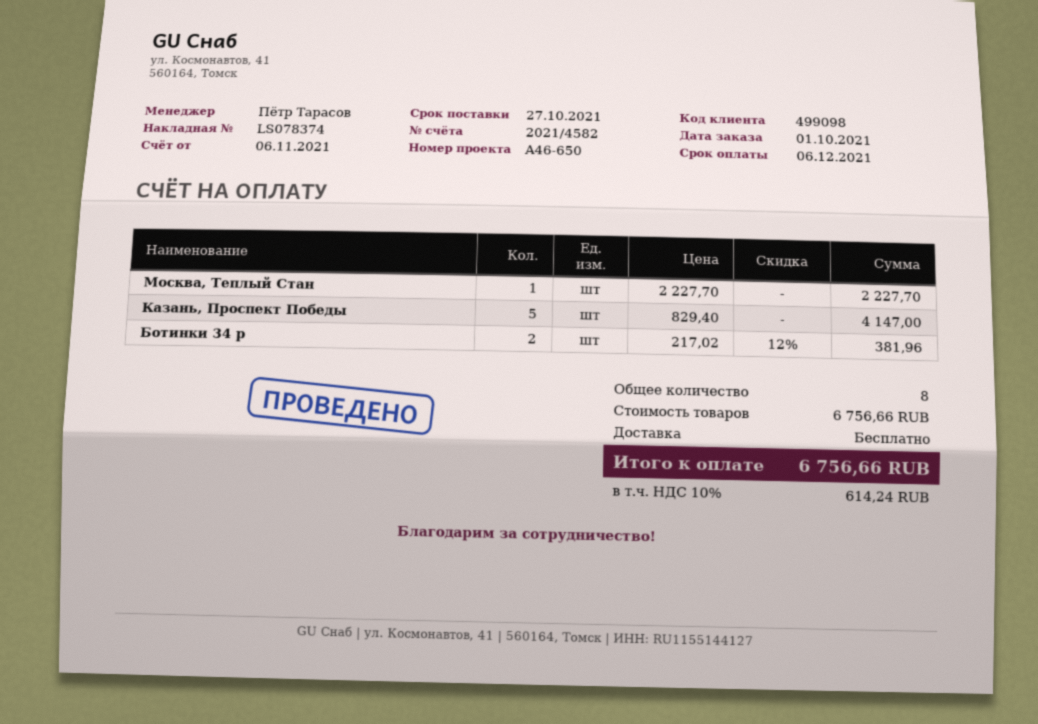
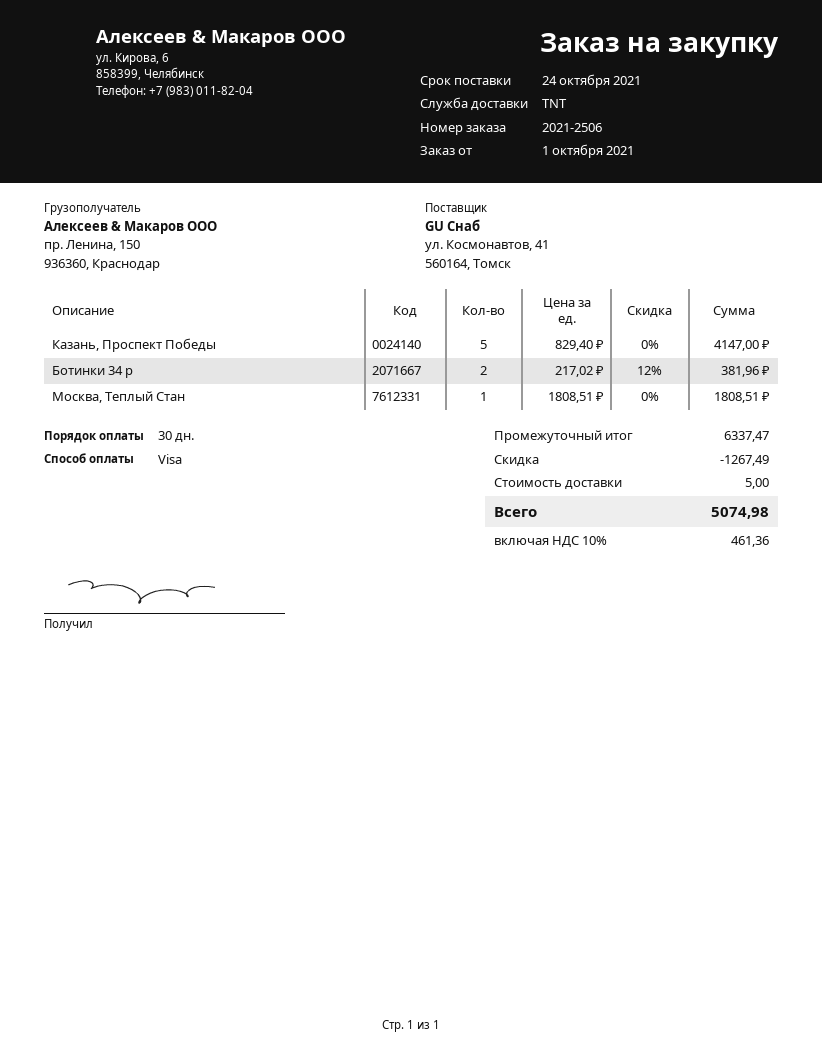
delivery date: 2021-10-27 -> 2021-10-24
Москва, Теплый Стан: 1 x 2227.70 = 2227.70 -> 1 x 1808.51 = 1808.51
subtotal: 6756.66 -> 6337.47
discount: none -> 1267.49
shipping: 0.00 -> 5.00
tax: 10% = 614.24 -> 10% = 461.36
total: 6756.66 -> 5074.98

